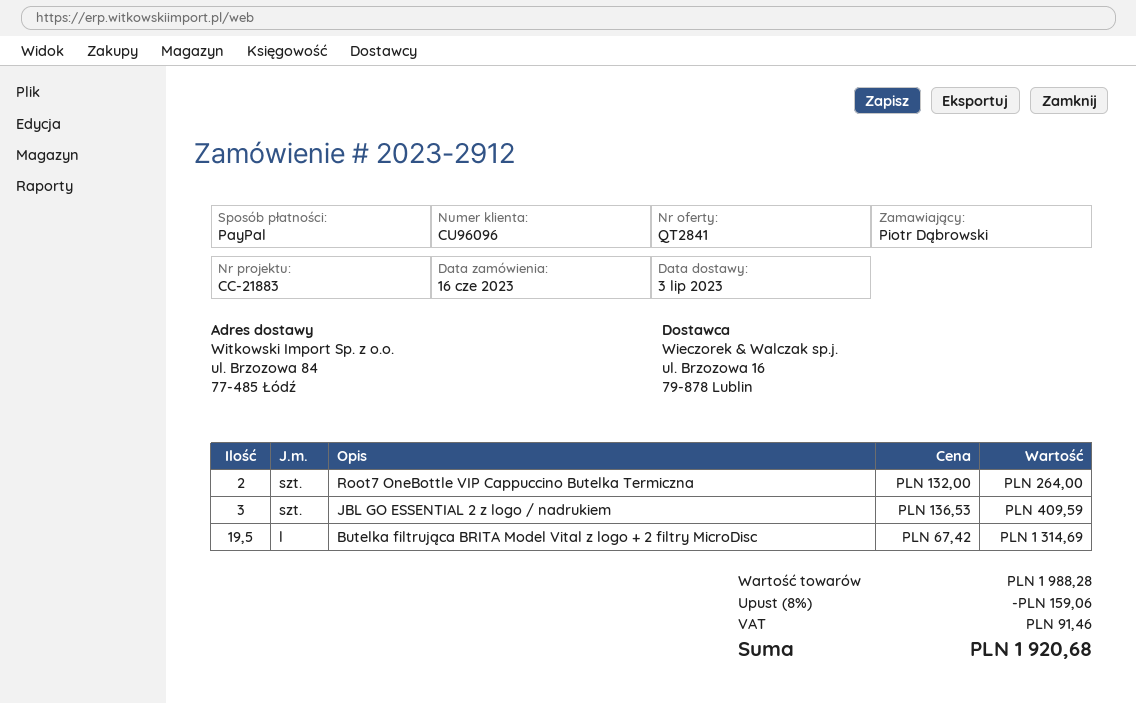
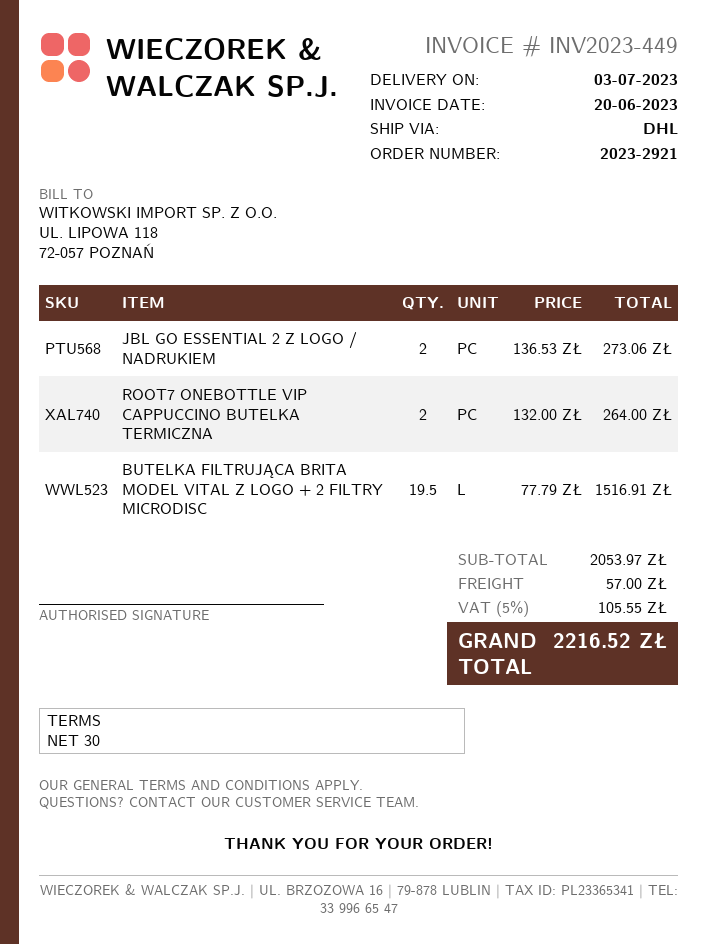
order number: 2023-2912 -> 2023-2921
JBL GO ESSENTIAL 2 z logo / nadrukiem: 3 x 136.53 = 409.59 -> 2 x 136.53 = 273.06
Butelka filtrująca BRITA Model Vital z logo + 2 filtry MicroDisc: 19.5 x 67.42 = 1314.69 -> 19.5 x 77.79 = 1516.91
subtotal: 1988.28 -> 2053.97
discount: 8% = 159.06 -> none
shipping: none -> 57.00
tax: 91.46 -> 105.55
total: 1920.68 -> 2216.52

